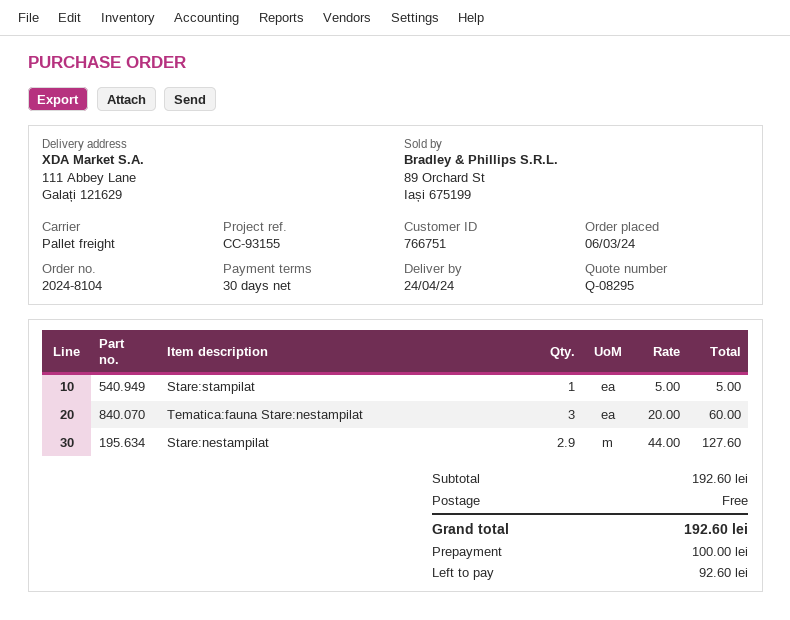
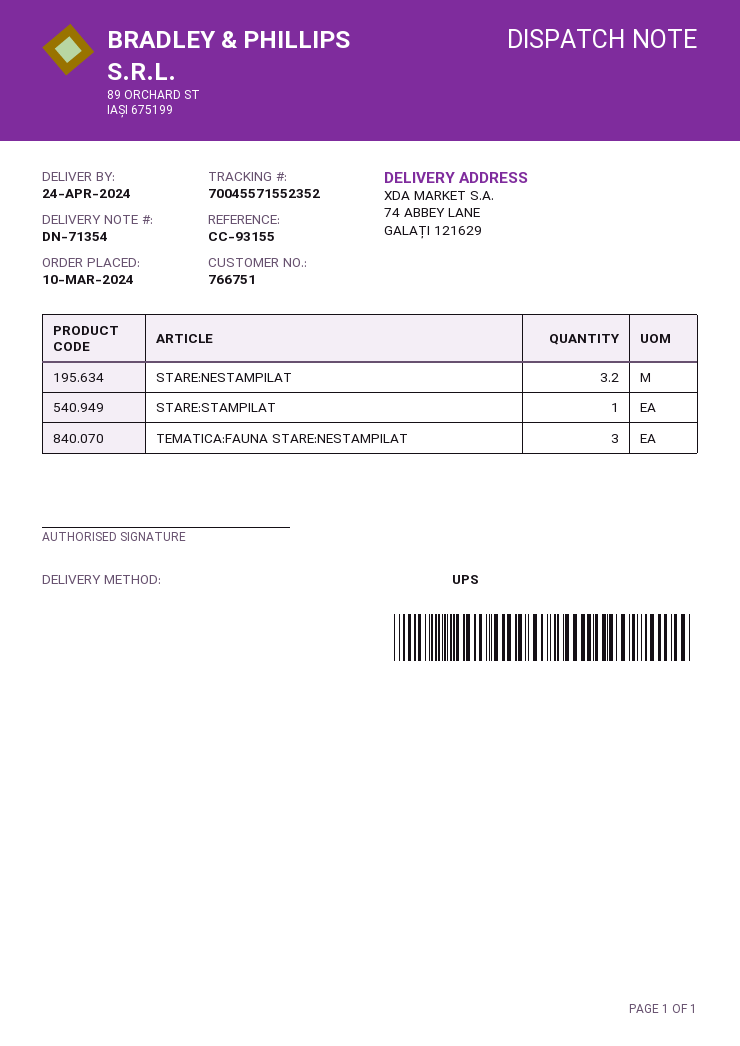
order date: 2024-03-06 -> 2024-03-10
shipping method: pallet freight -> UPS
ship to: 111 Abbey Lane, Galați 121629 -> 74 ABBEY LANE, GALAȚI 121629
Stare:nestampilat: 2.9 -> 3.2

